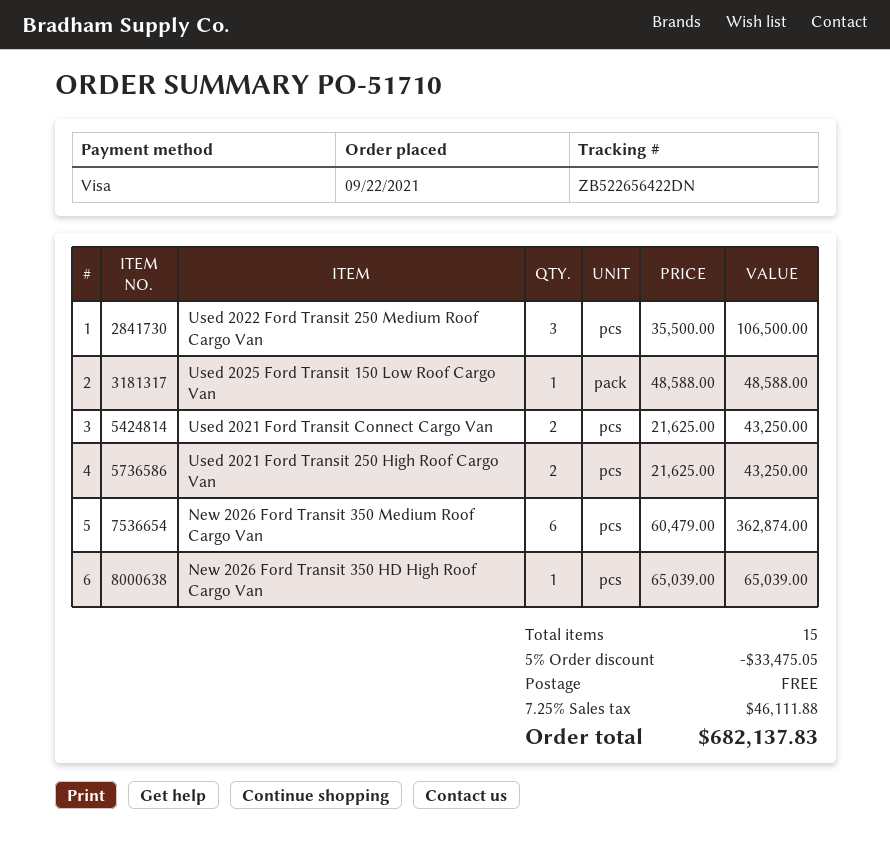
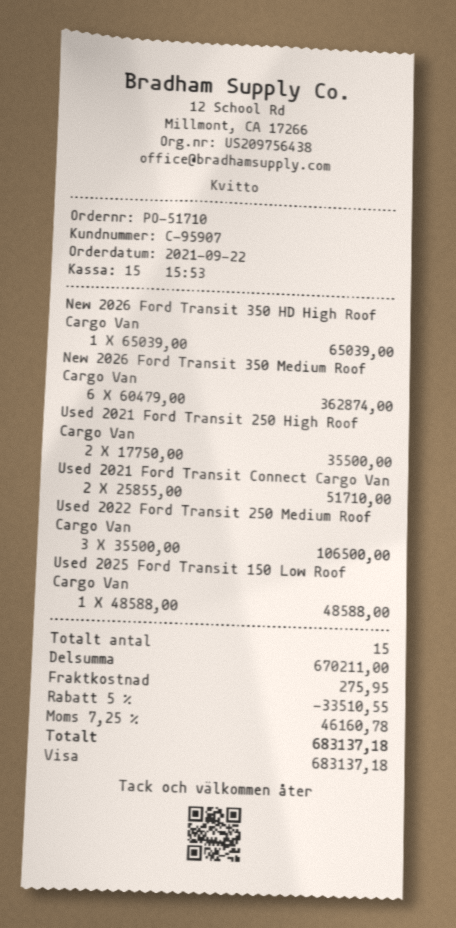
Used 2021 Ford Transit Connect Cargo Van: 2 x 21625.00 = 43250.00 -> 2 x 25855.00 = 51710.00
Used 2021 Ford Transit 250 High Roof Cargo Van: 2 x 21625.00 = 43250.00 -> 2 x 17750.00 = 35500.00
discount: 5% = 33475.05 -> 5% = 33510.55
shipping: 0.00 -> 275.95
tax: 7.25% = 46111.88 -> 7.25% = 46160.78
total: 682137.83 -> 683137.18

